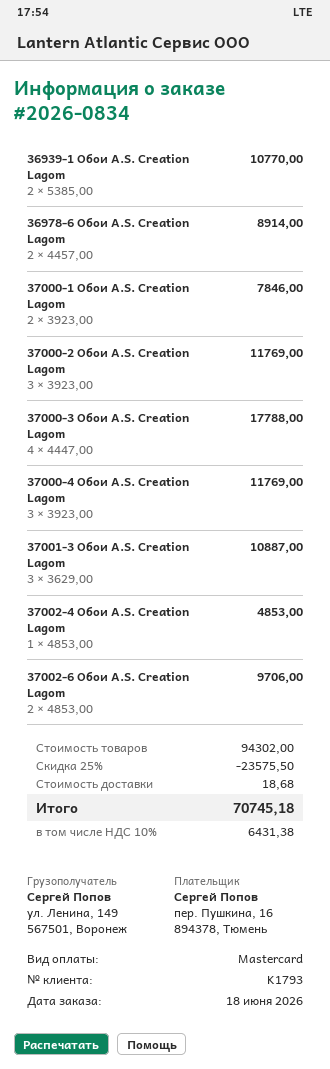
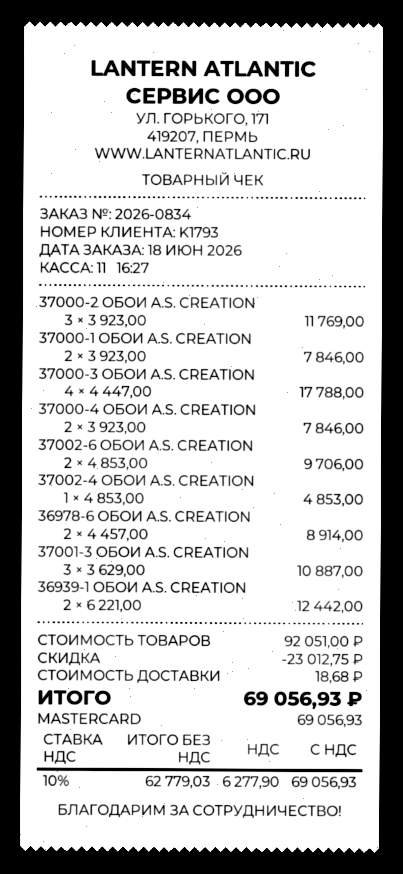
36939-1 Обои A.S. Creation Lagom: 2 x 5385.00 = 10770.00 -> 2 x 6221.00 = 12442.00
37000-4 Обои A.S. Creation Lagom: 3 x 3923.00 = 11769.00 -> 2 x 3923.00 = 7846.00
subtotal: 94302.00 -> 92051.00
discount: 23575.50 -> 23012.75
tax: 10% = 6431.38 -> 10% = 6277.90
total: 70745.18 -> 69056.93

